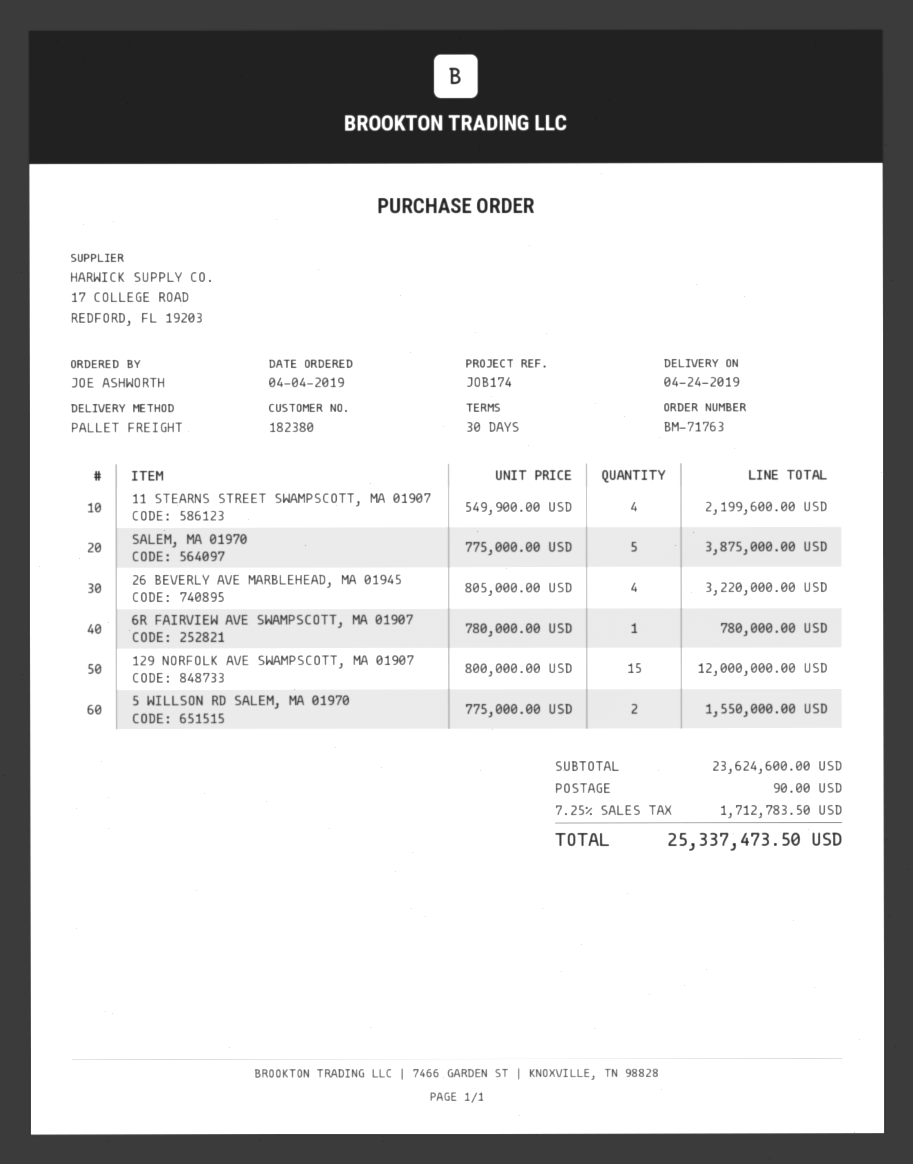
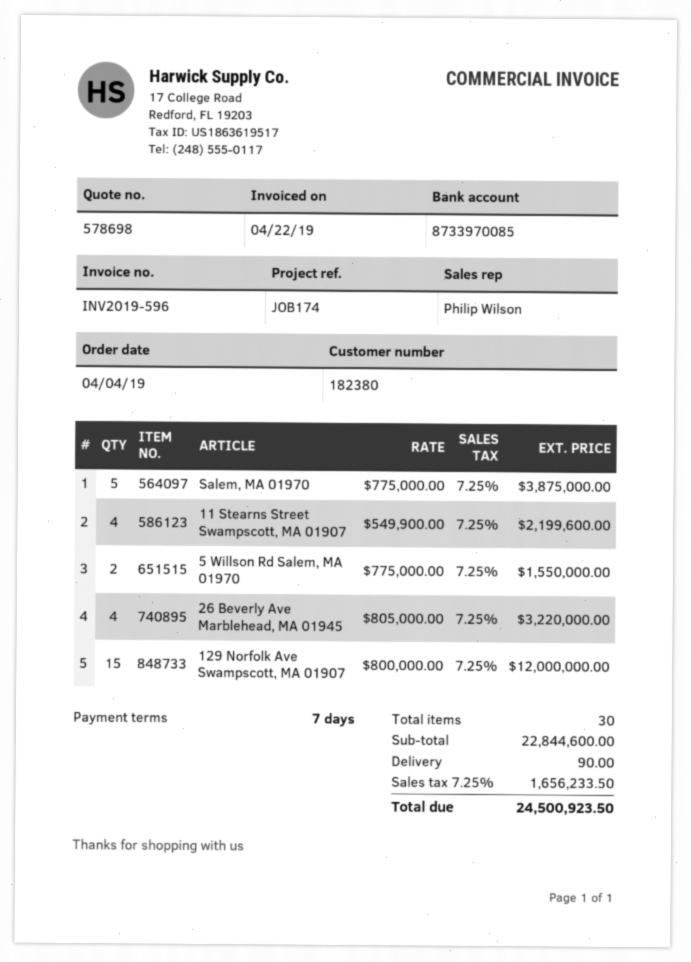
payment terms: 30 days -> 7 days
6R FAIRVIEW AVE SWAMPSCOTT, MA 01907: 1 x 780000.00 = 780000.00 -> none
subtotal: 23624600.00 -> 22844600.00
tax: 7.25% = 1712783.50 -> 7.25% = 1656233.50
total: 25337473.50 -> 24500923.50

